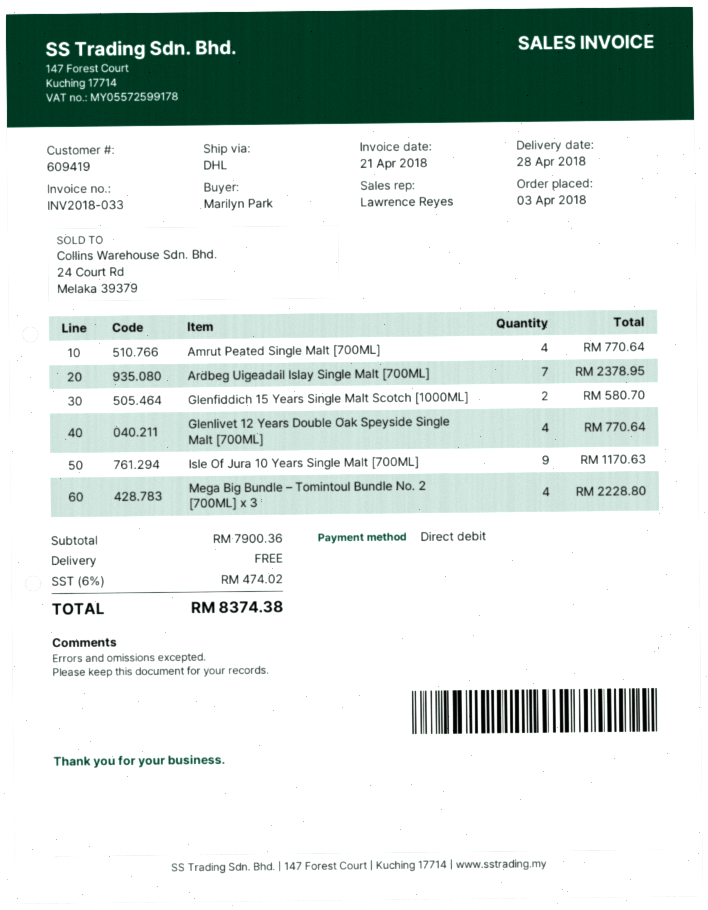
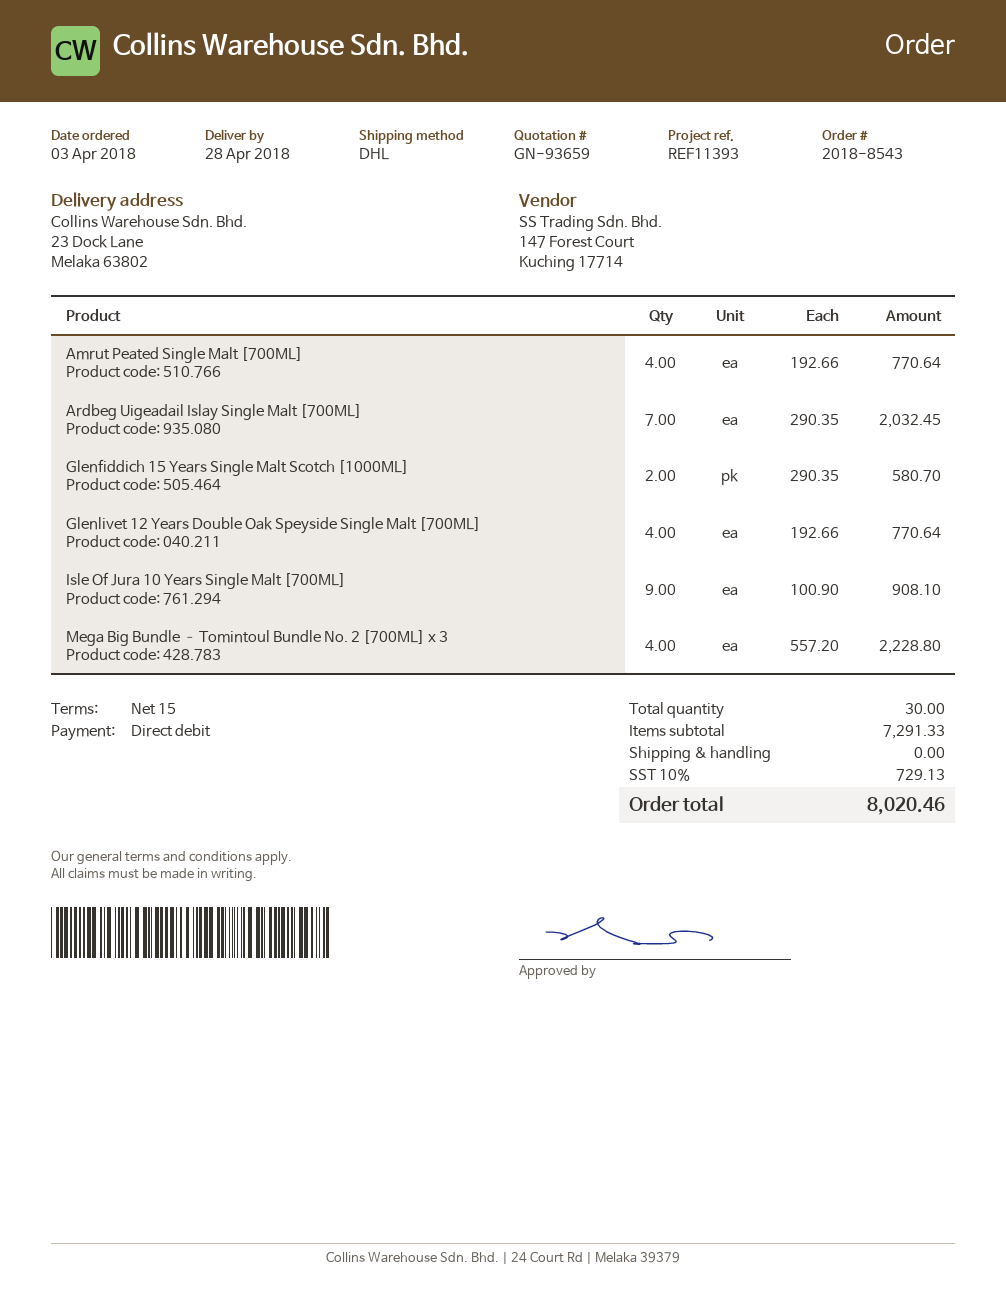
Ardbeg Uigeadail Islay Single Malt [700ML]: 7 for 2378.95 -> 7 for 2032.45
Isle Of Jura 10 Years Single Malt [700ML]: 9 for 1170.63 -> 9 for 908.10
subtotal: 7900.36 -> 7291.33
tax: 6% = 474.02 -> 10% = 729.13
total: 8374.38 -> 8020.46

